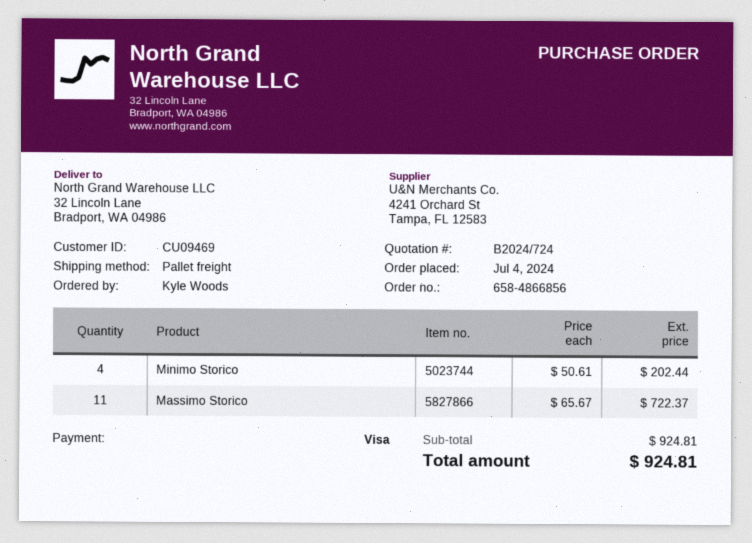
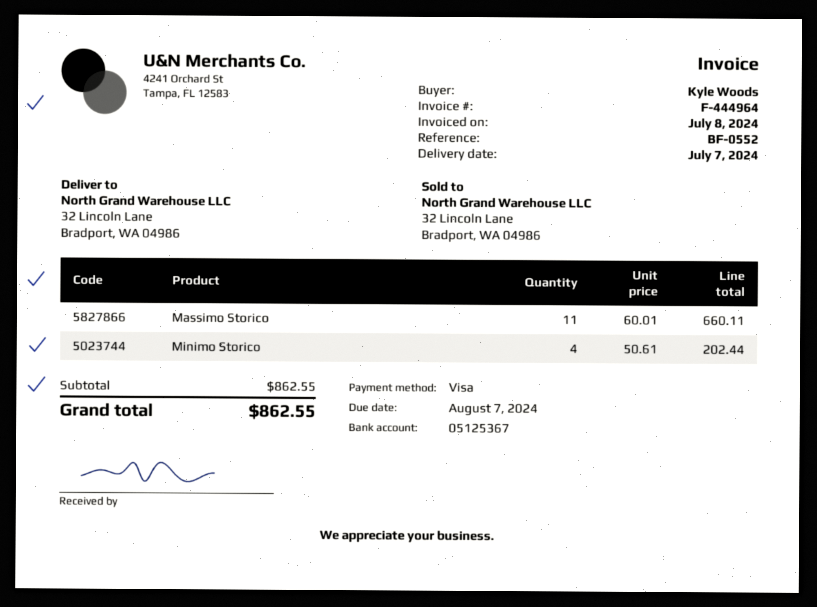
Massimo Storico: 11 x 65.67 = 722.37 -> 11 x 60.01 = 660.11
subtotal: 924.81 -> 862.55
total: 924.81 -> 862.55

